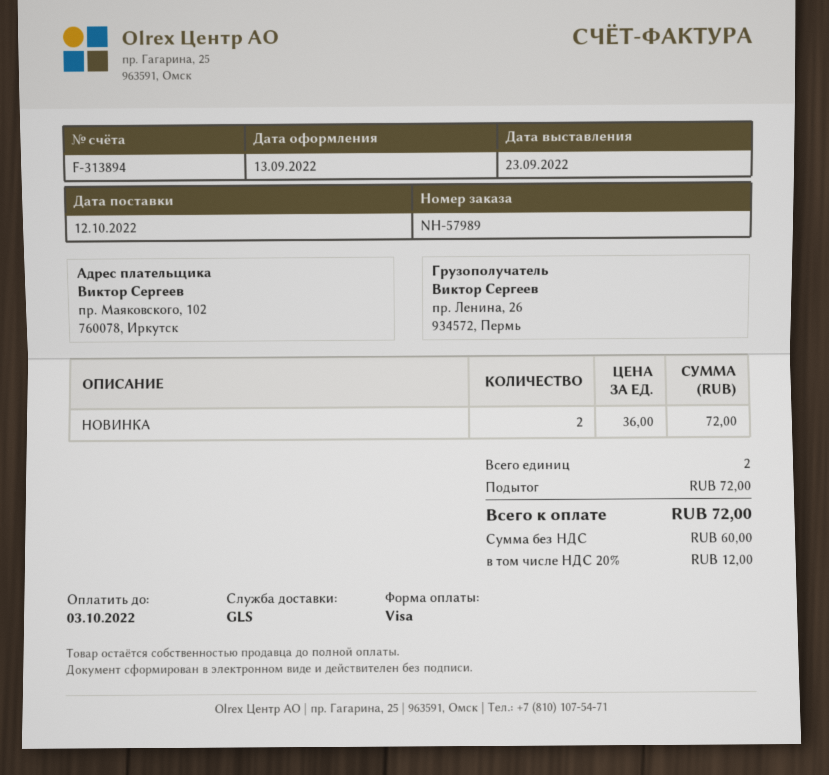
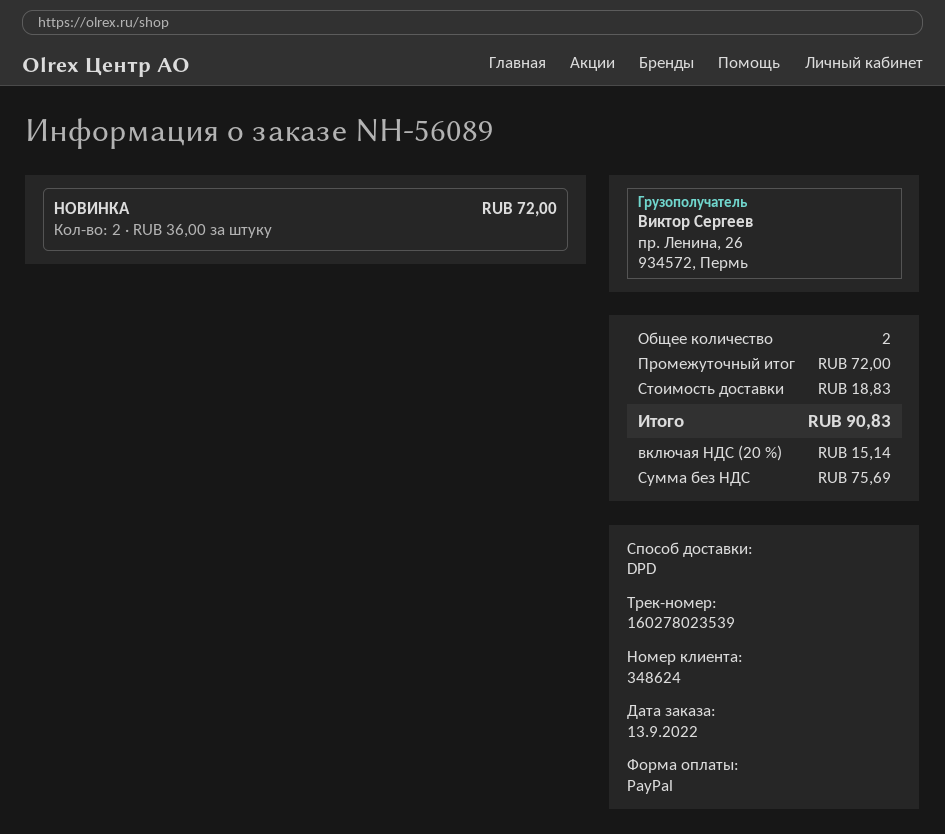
order number: NH-57989 -> NH-56089
payment method: Visa -> PayPal
shipping method: GLS -> DPD
shipping: none -> 18.83
net: 60.00 -> 75.69
tax: 20% = 12.00 -> 20% = 15.14
total: 72.00 -> 90.83

